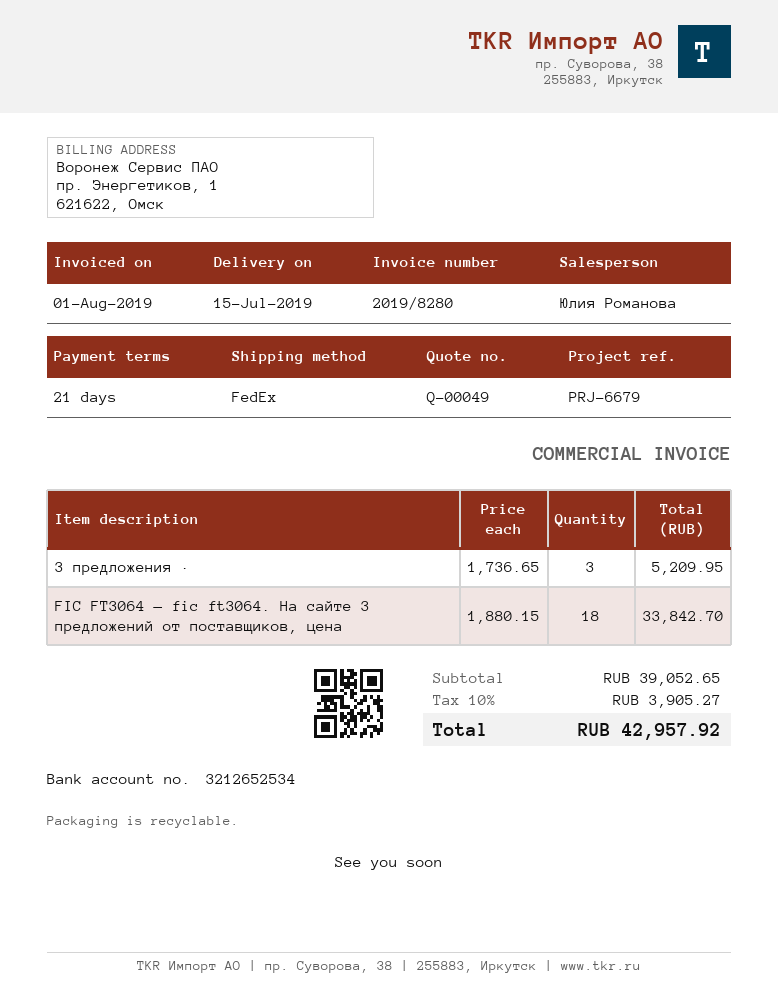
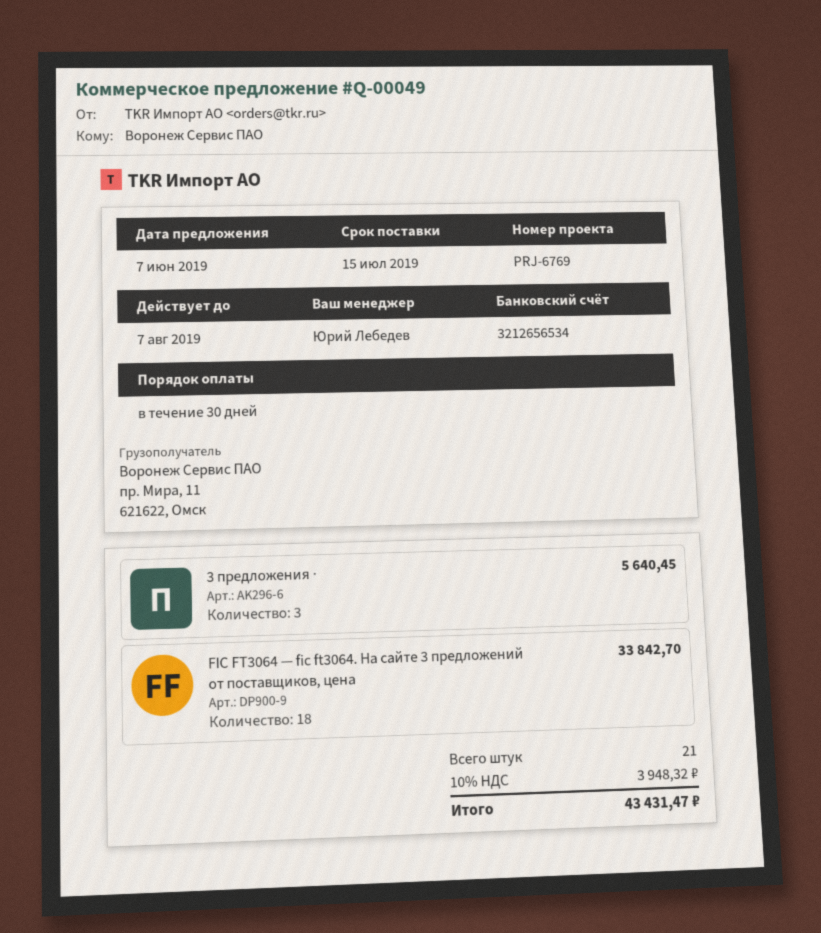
payment terms: 21 days -> 30 days
reference: PRJ-6679 -> PRJ-6769
sales rep: Юлия Романова -> Юрий Лебедев
bank account: 3212652534 -> 3212656534
3 предложения ·: 3 for 5209.95 -> 3 for 5640.45
tax: 10% = 3905.27 -> 10% = 3948.32
total: 42957.92 -> 43431.47

